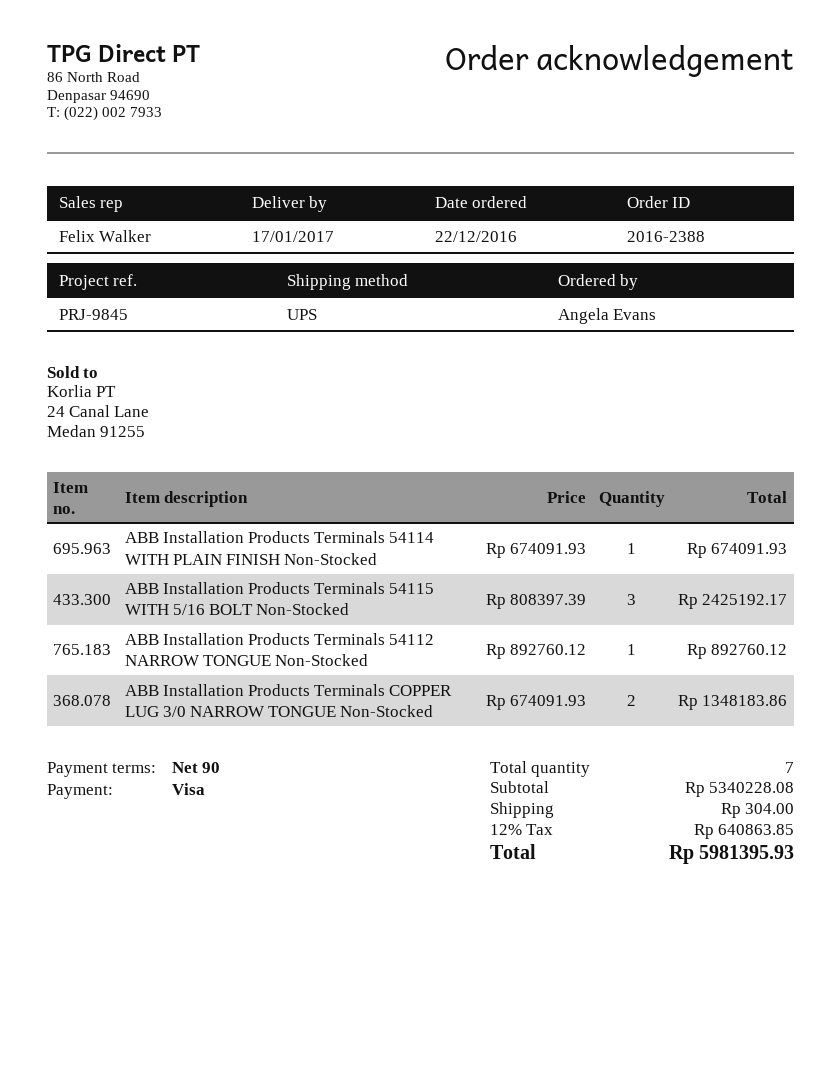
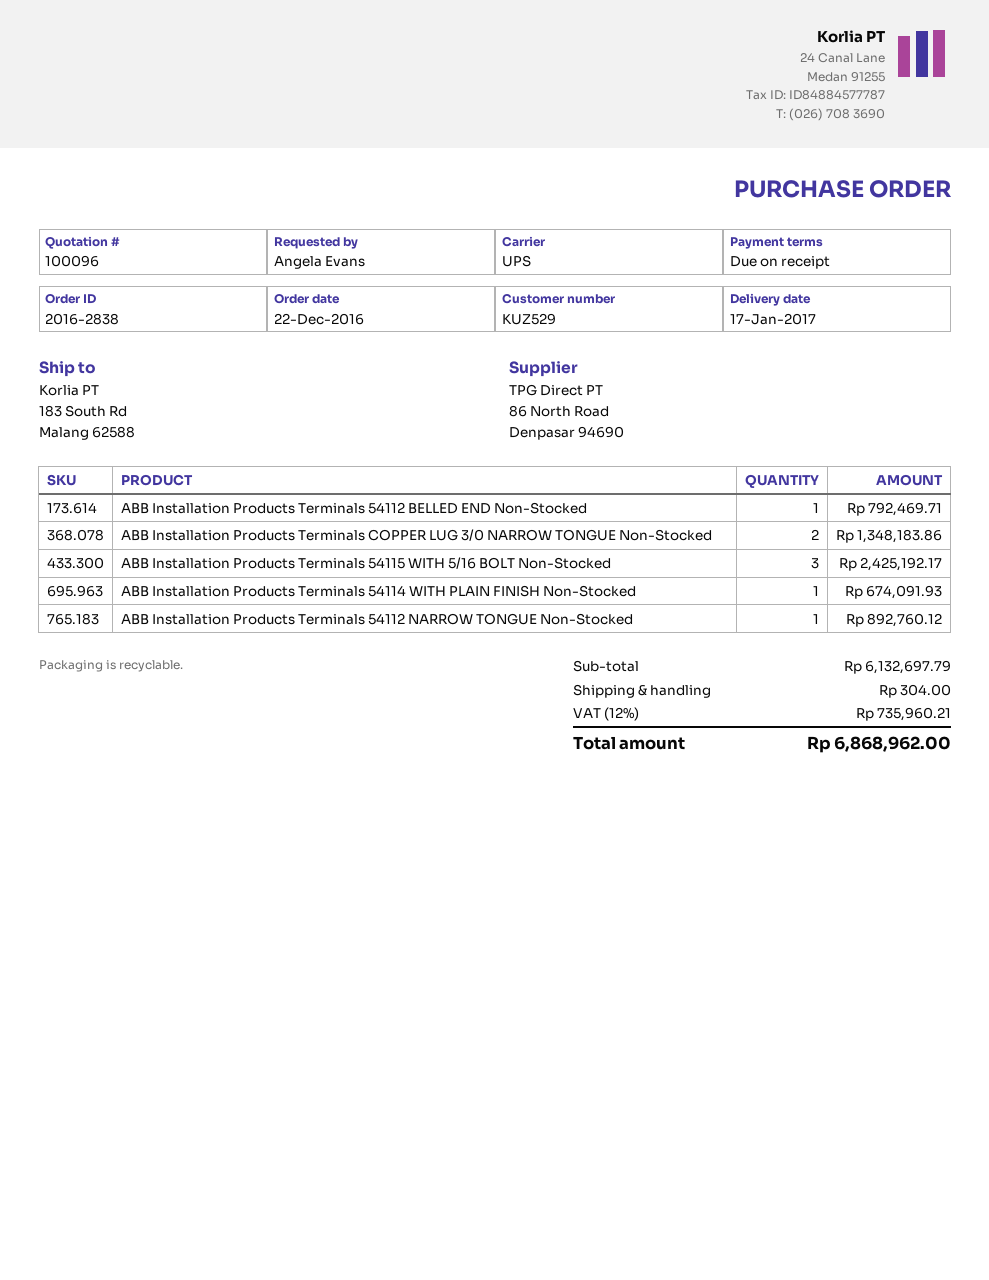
order number: 2016-2388 -> 2016-2838
payment terms: 90 days -> on receipt
ABB Installation Products Terminals 54112 BELLED END Non-Stocked: none -> 1 for 792469.71
subtotal: 5340228.08 -> 6132697.79
tax: 12% = 640863.85 -> 12% = 735960.21
total: 5981395.93 -> 6868962.00

